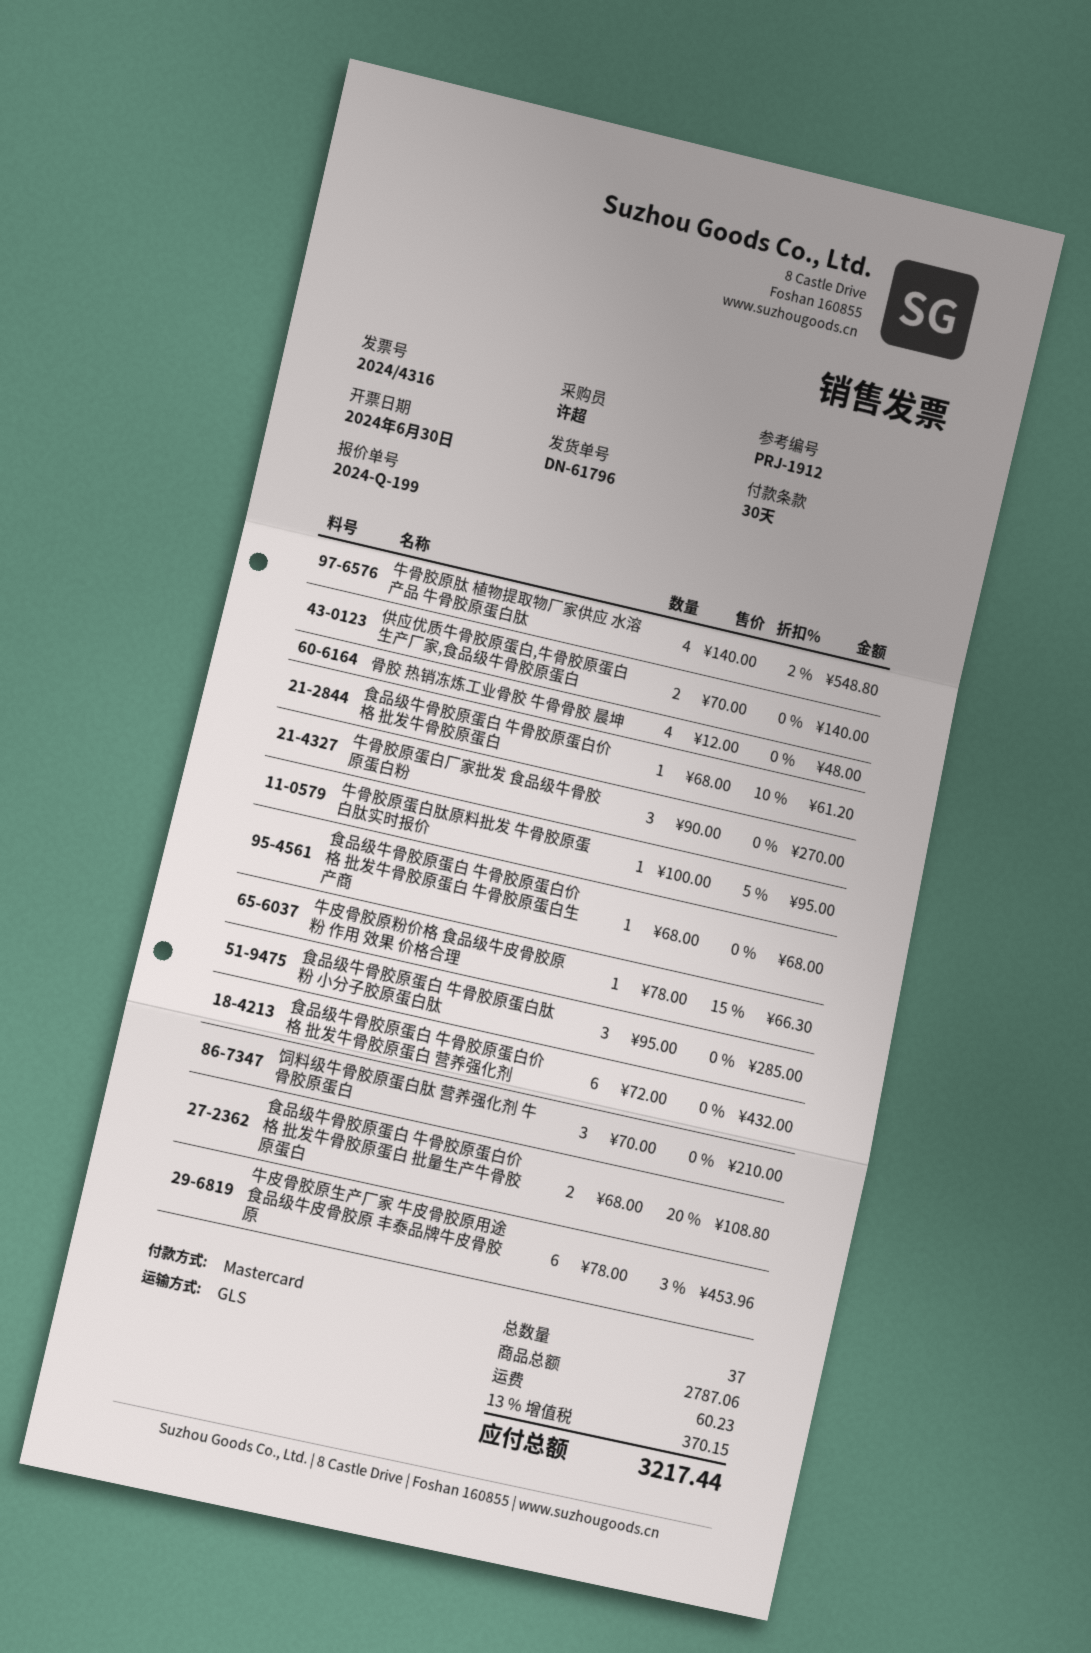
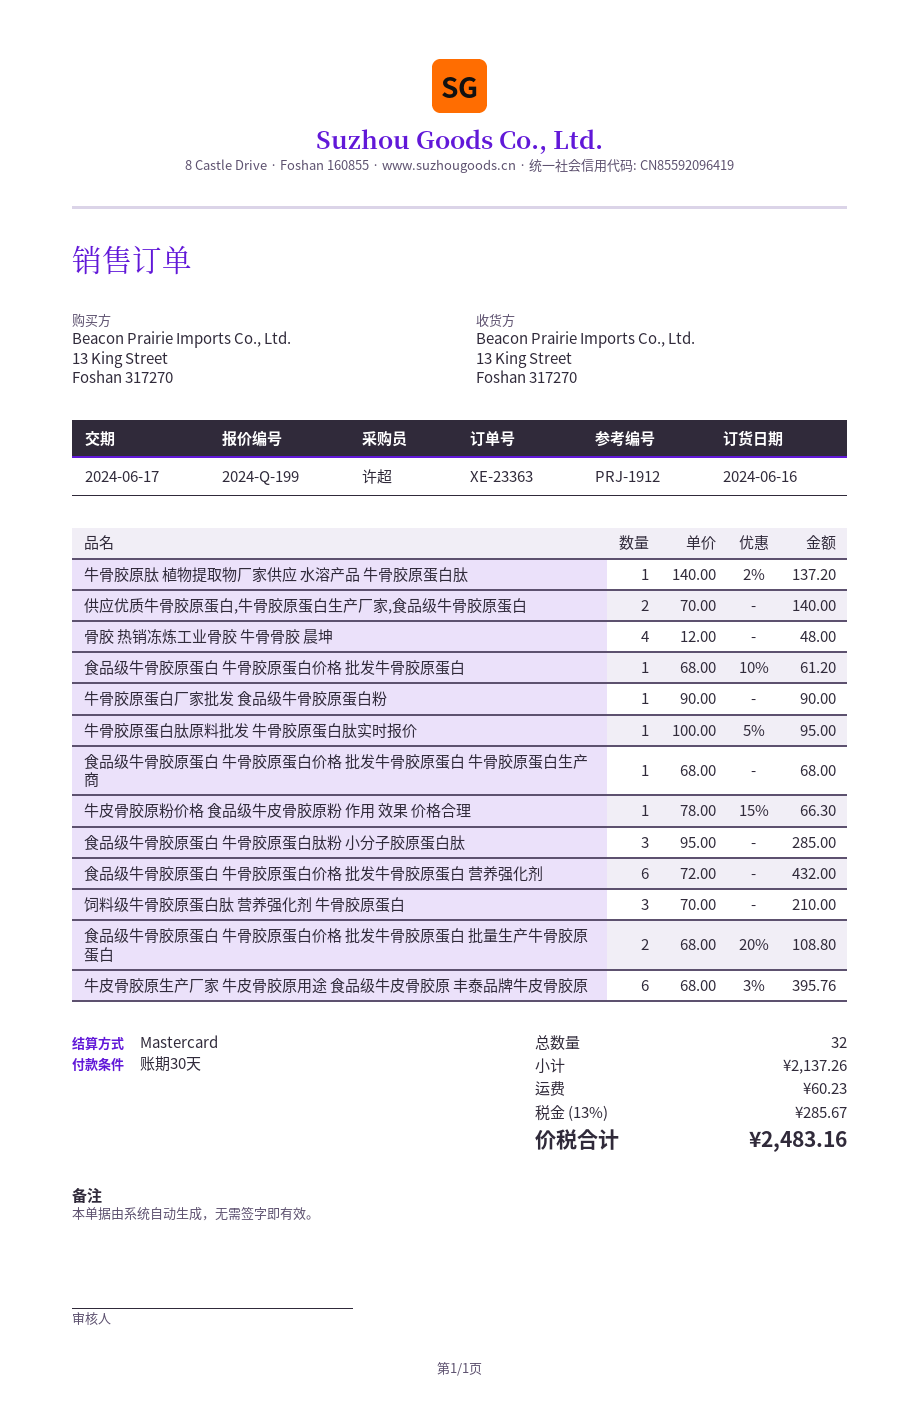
牛骨胶原肽 植物提取物厂家供应 水溶产品 牛骨胶原蛋白肽: 4 x 140.00 - 2% = 548.80 -> 1 x 140.00 - 2% = 137.20
牛骨胶原蛋白厂家批发 食品级牛骨胶原蛋白粉: 3 x 90.00 = 270.00 -> 1 x 90.00 = 90.00
牛皮骨胶原生产厂家 牛皮骨胶原用途 食品级牛皮骨胶原 丰泰品牌牛皮骨胶原: 6 x 78.00 - 3% = 453.96 -> 6 x 68.00 - 3% = 395.76
total quantity: 37 -> 32
subtotal: 2787.06 -> 2137.26
tax: 13% = 370.15 -> 13% = 285.67
total: 3217.44 -> 2483.16

